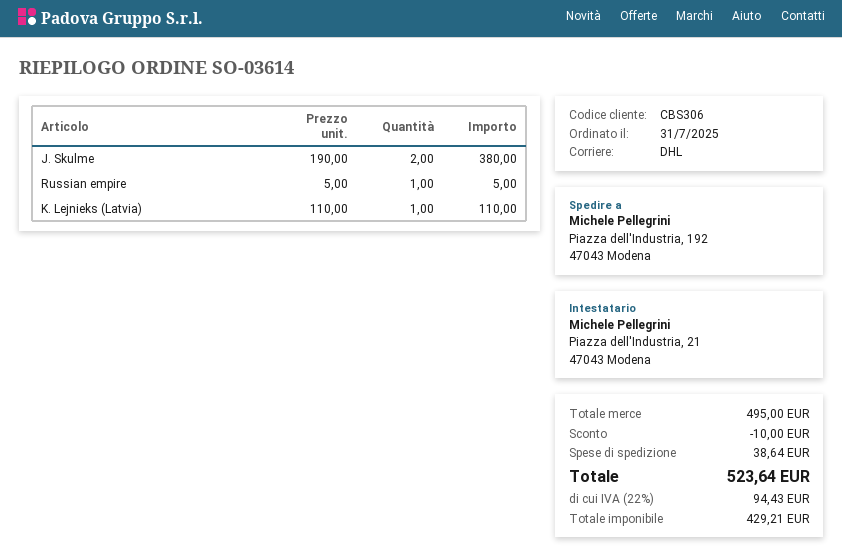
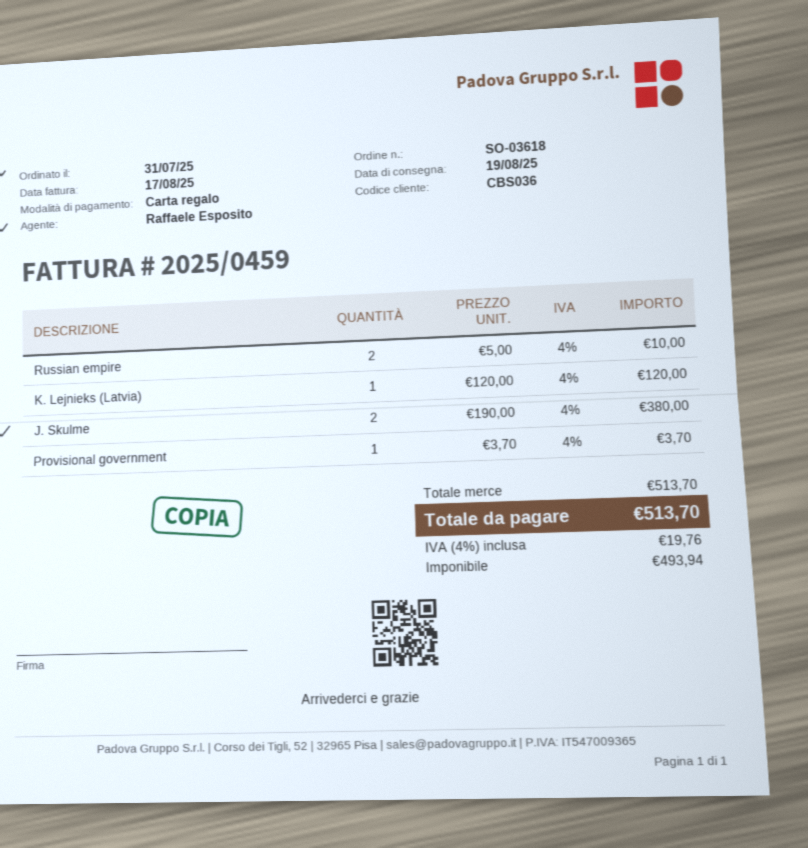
order number: SO-03614 -> SO-03618
customer number: CBS306 -> CBS036
Russian empire: 1 x 5.00 = 5.00 -> 2 x 5.00 = 10.00
K. Lejnieks (Latvia): 1 x 110.00 = 110.00 -> 1 x 120.00 = 120.00
Provisional government: none -> 1 x 3.70 = 3.70
subtotal: 495.00 -> 513.70
discount: 10.00 -> none
shipping: 38.64 -> none
net: 429.21 -> 493.94
tax: 22% = 94.43 -> 4% = 19.76
total: 523.64 -> 513.70

